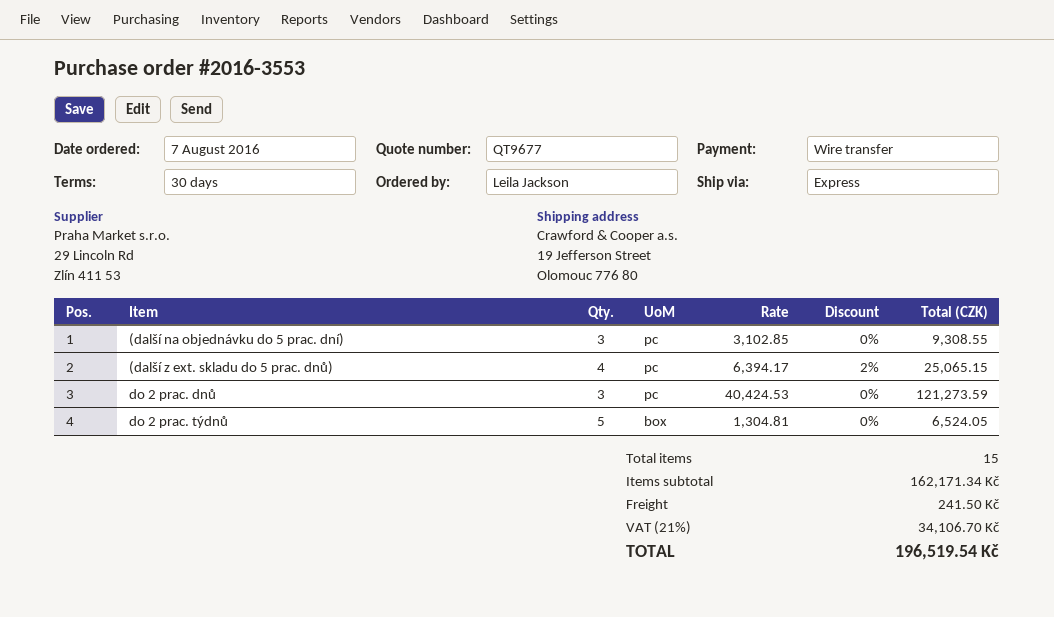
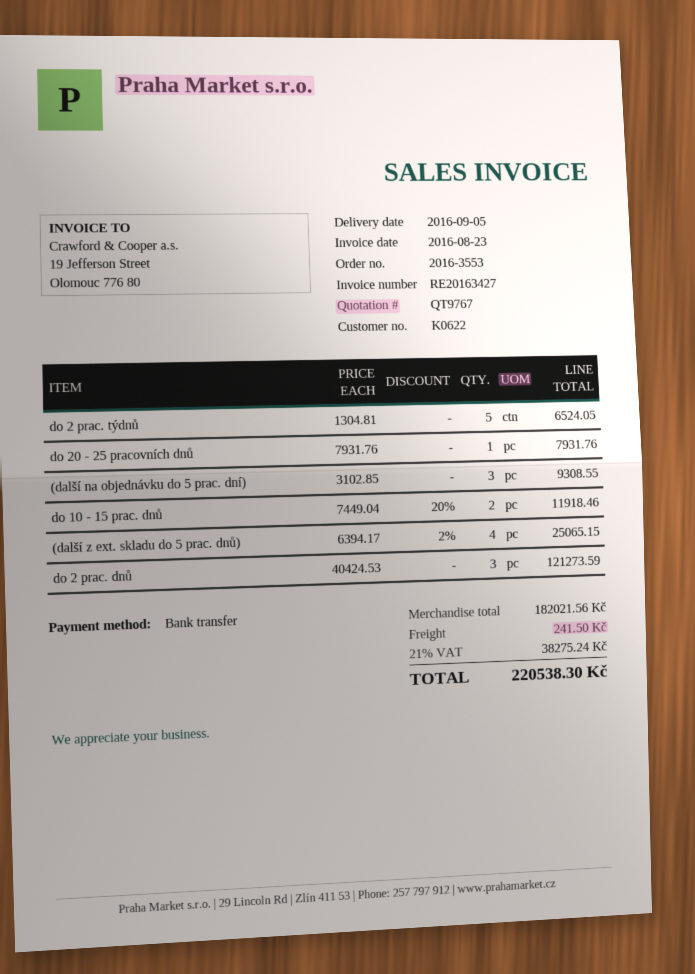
quote number: QT9677 -> QT9767
do 20 - 25 pracovních dnů: none -> 1 x 7931.76 = 7931.76
do 10 - 15 prac. dnů: none -> 2 x 7449.04 - 20% = 11918.46
subtotal: 162171.34 -> 182021.56
tax: 21% = 34106.70 -> 21% = 38275.24
total: 196519.54 -> 220538.30

